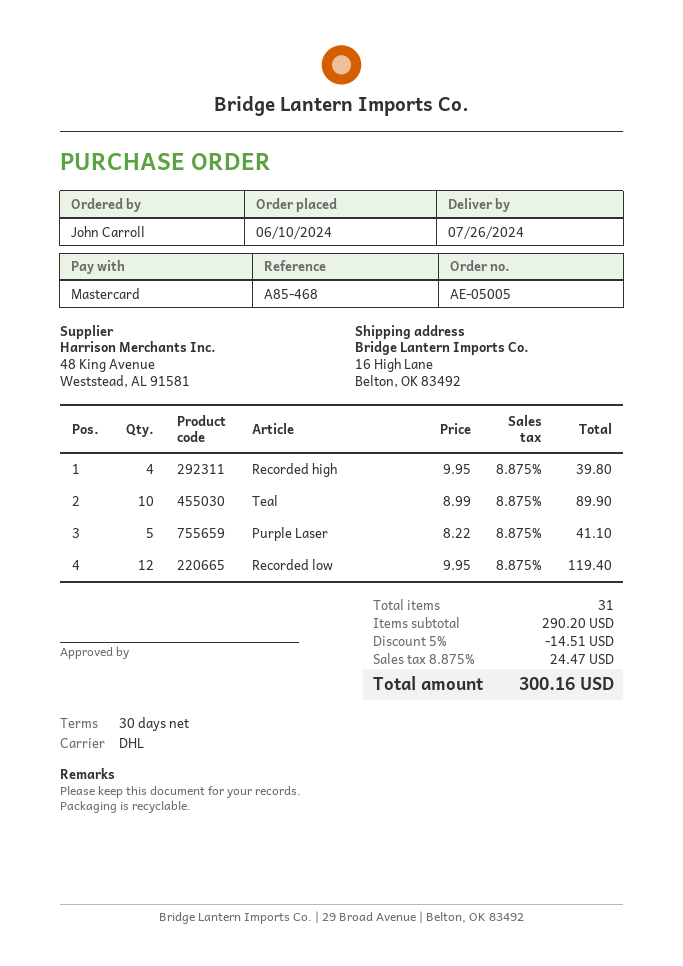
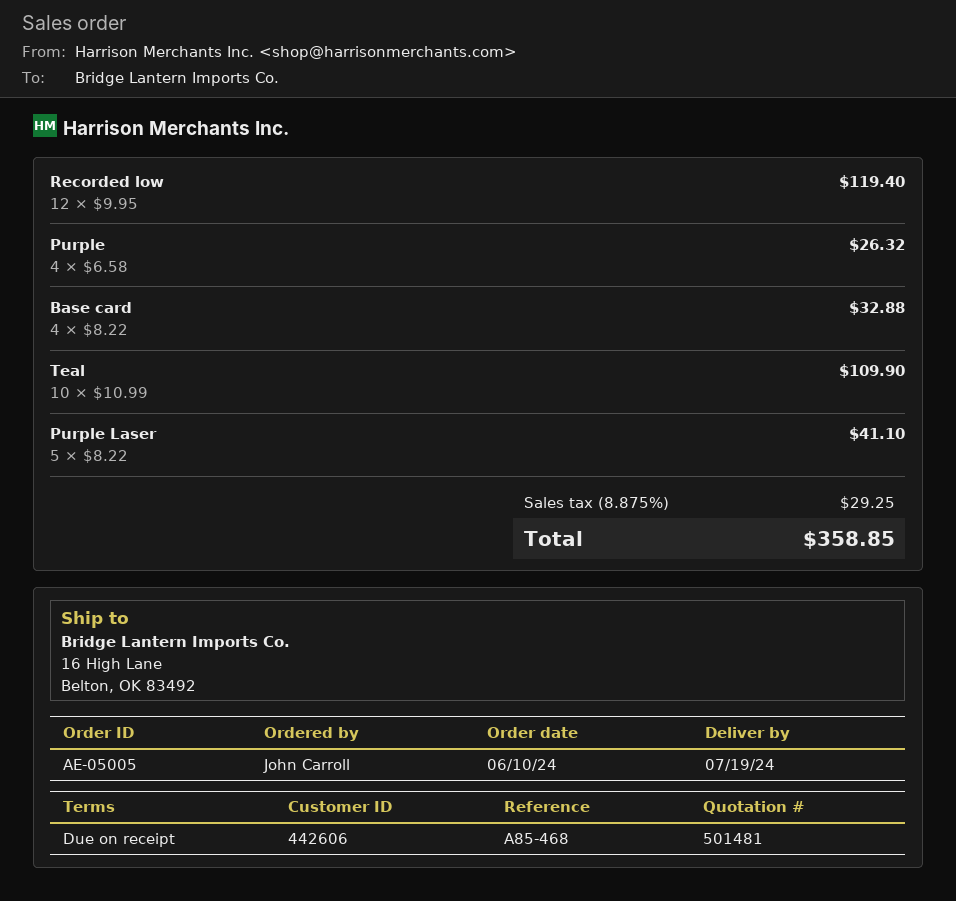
delivery date: 2024-07-26 -> 2024-07-19
payment terms: 30 days -> on receipt
Recorded high: 4 x 9.95 = 39.80 -> none
Teal: 10 x 8.99 = 89.90 -> 10 x 10.99 = 109.90
Purple: none -> 4 x 6.58 = 26.32
Base card: none -> 4 x 8.22 = 32.88
discount: 5% = 14.51 -> none
tax: 8.875% = 24.47 -> 8.875% = 29.25
total: 300.16 -> 358.85

